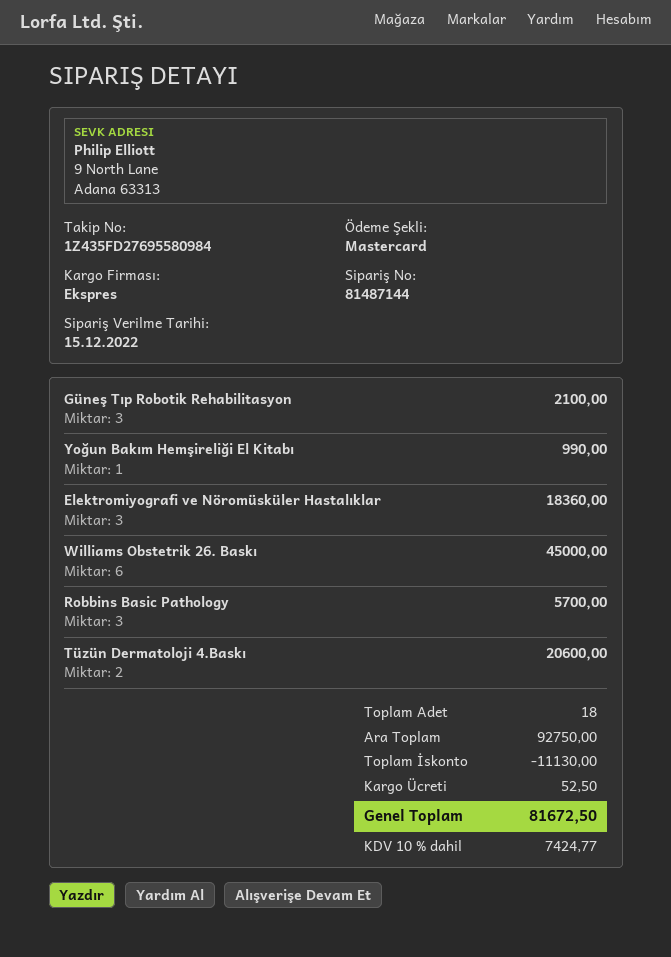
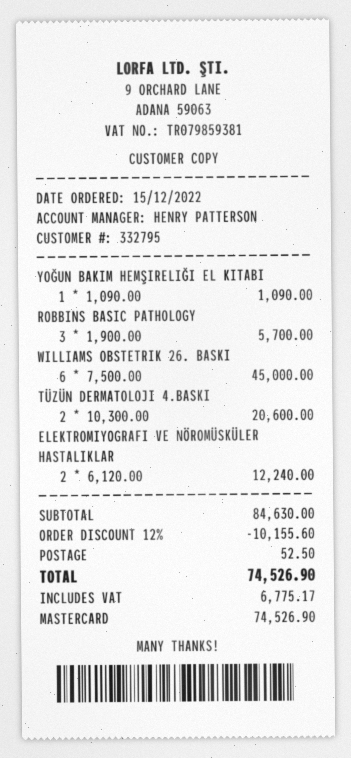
Güneş Tıp Robotik Rehabilitasyon: 3 for 2100.00 -> none
Yoğun Bakım Hemşireliği El Kitabı: 1 for 990.00 -> 1 for 1090.00
Elektromiyografi ve Nöromüsküler Hastalıklar: 3 for 18360.00 -> 2 for 12240.00
subtotal: 92750.00 -> 84630.00
discount: 11130.00 -> 10155.60
tax: 7424.77 -> 6775.17
total: 81672.50 -> 74526.90

